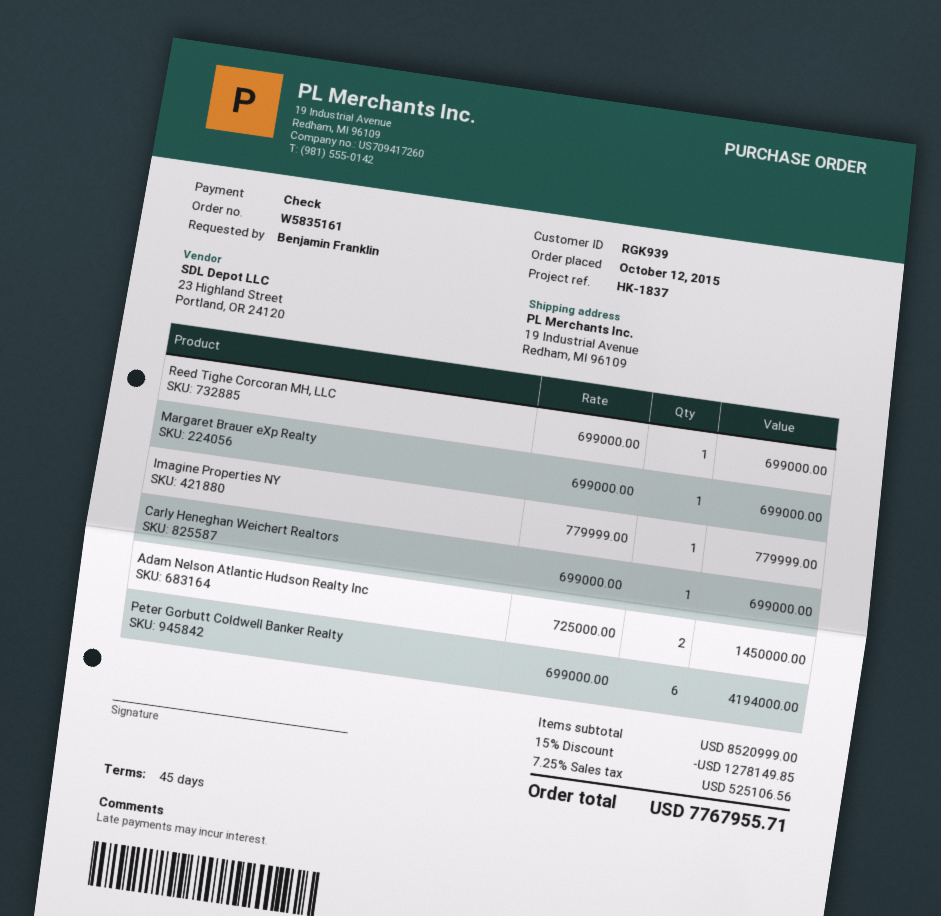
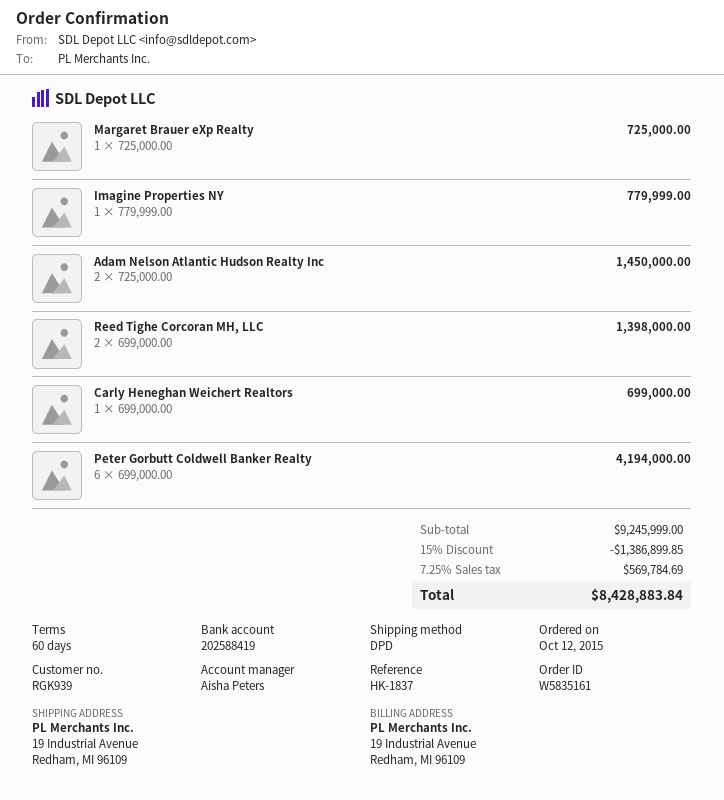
payment terms: 45 days -> 60 days
Reed Tighe Corcoran MH, LLC: 1 x 699000.00 = 699000.00 -> 2 x 699000.00 = 1398000.00
Margaret Brauer eXp Realty: 1 x 699000.00 = 699000.00 -> 1 x 725000.00 = 725000.00
subtotal: 8520999.00 -> 9245999.00
discount: 15% = 1278149.85 -> 15% = 1386899.85
tax: 7.25% = 525106.56 -> 7.25% = 569784.69
total: 7767955.71 -> 8428883.84

